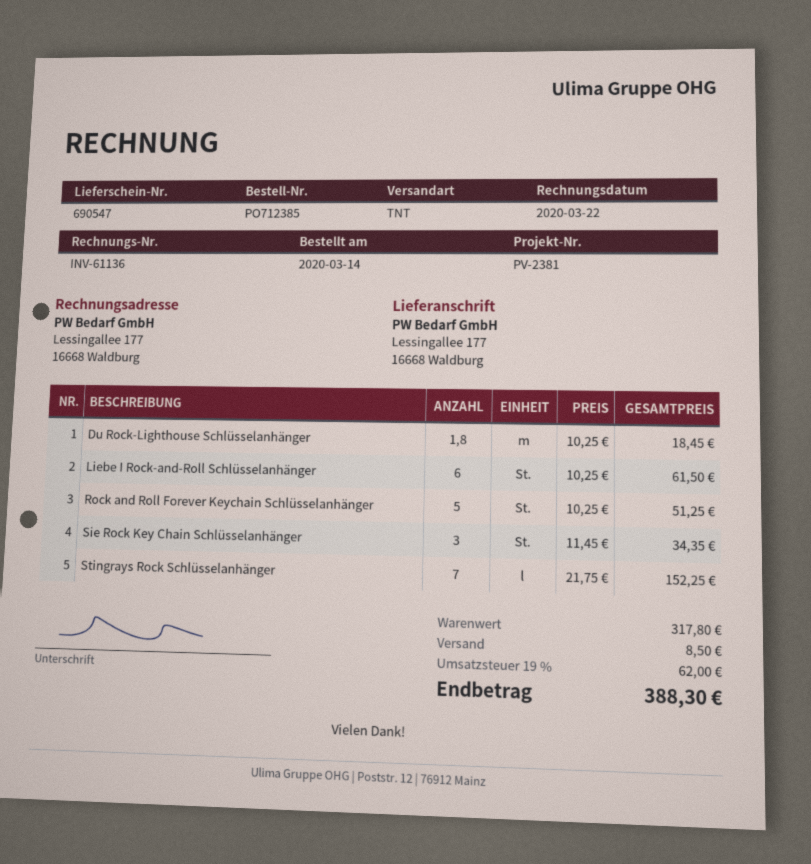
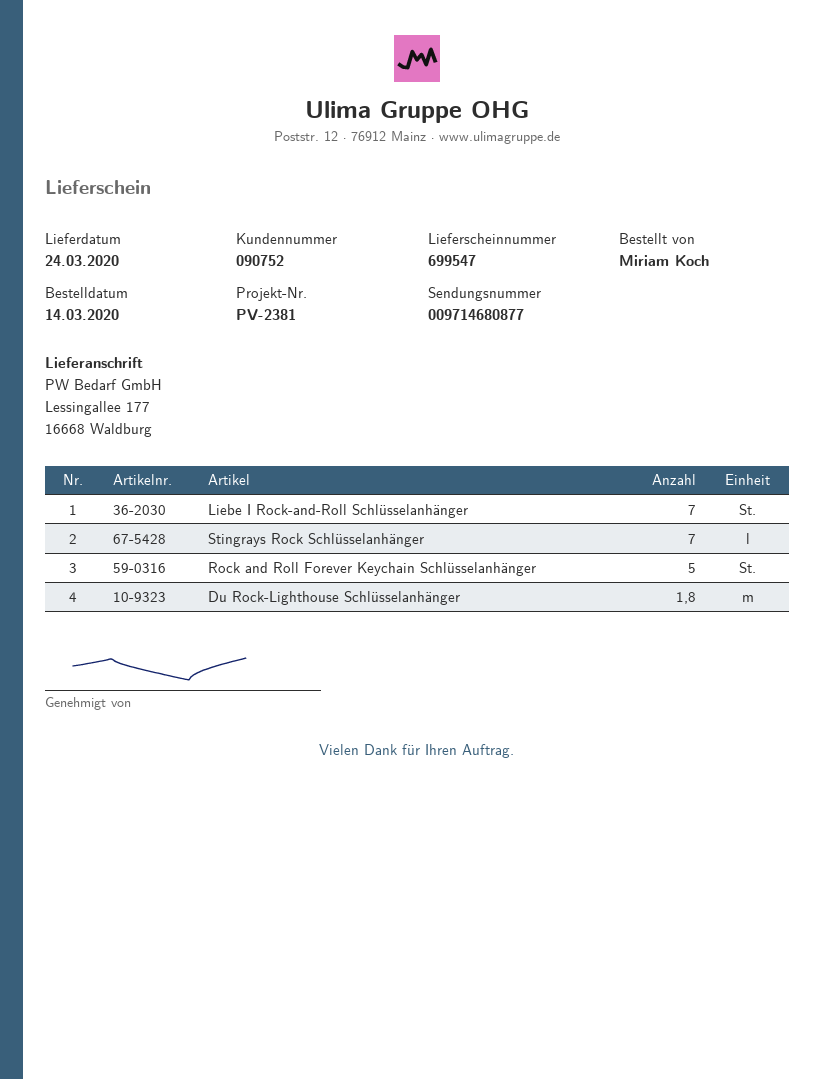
delivery note number: 690547 -> 699547
Liebe I Rock-and-Roll Schlüsselanhänger: 6 -> 7
Sie Rock Key Chain Schlüsselanhänger: 3 -> none

